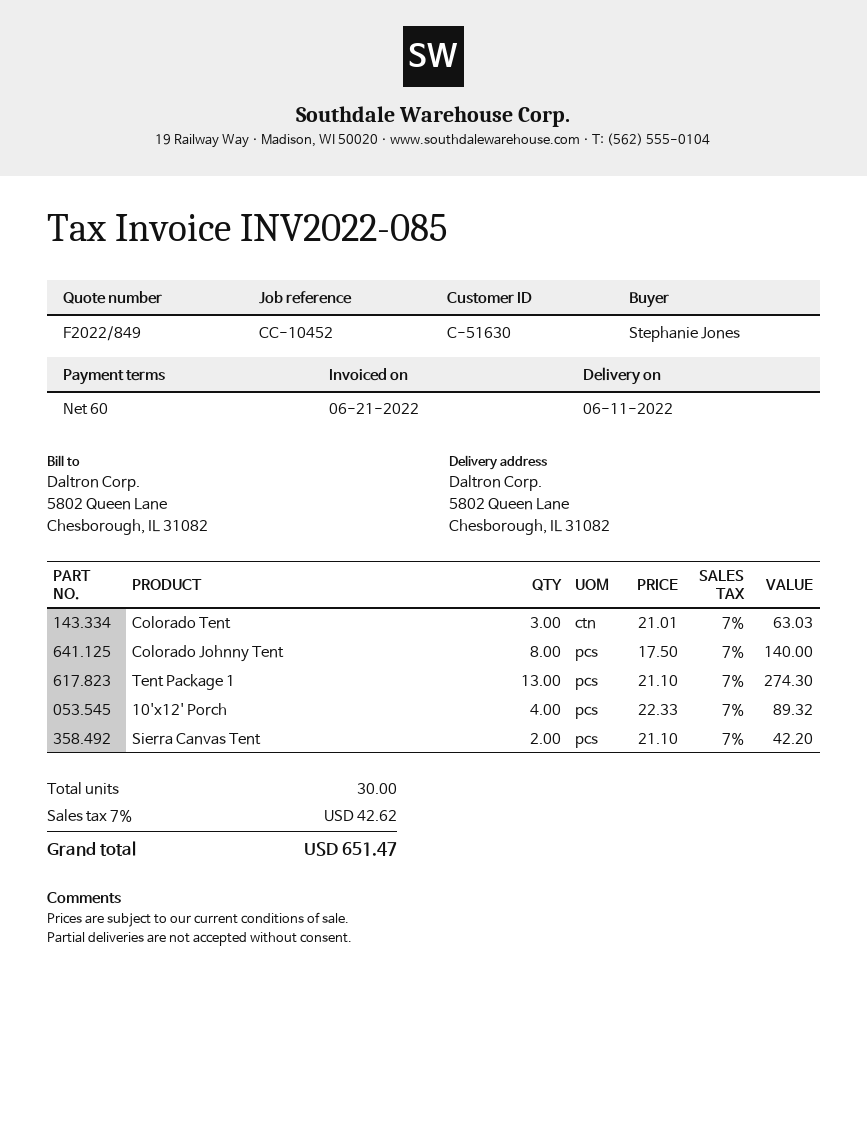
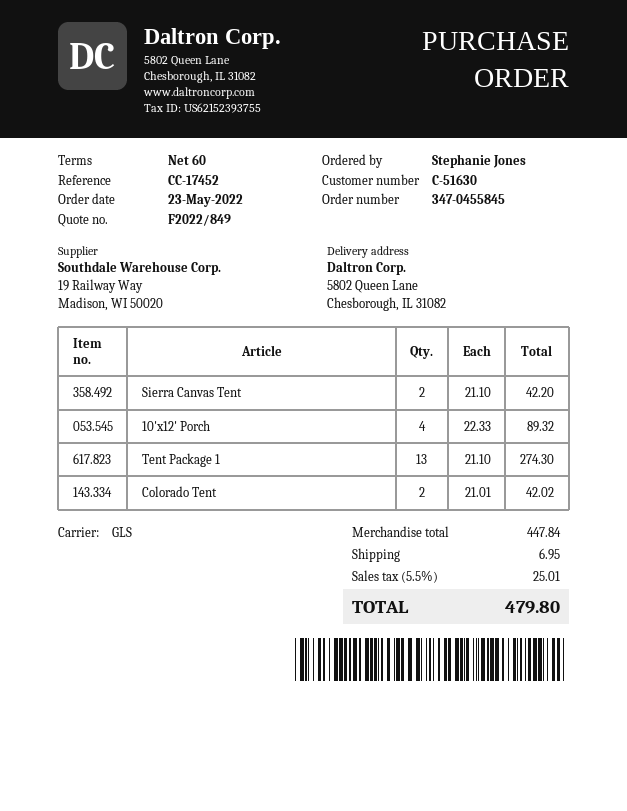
reference: CC-10452 -> CC-17452
Colorado Tent: 3 x 21.01 = 63.03 -> 2 x 21.01 = 42.02
Colorado Johnny Tent: 8 x 17.50 = 140.00 -> none
shipping: none -> 6.95
tax: 7% = 42.62 -> 5.5% = 25.01
total: 651.47 -> 479.80

